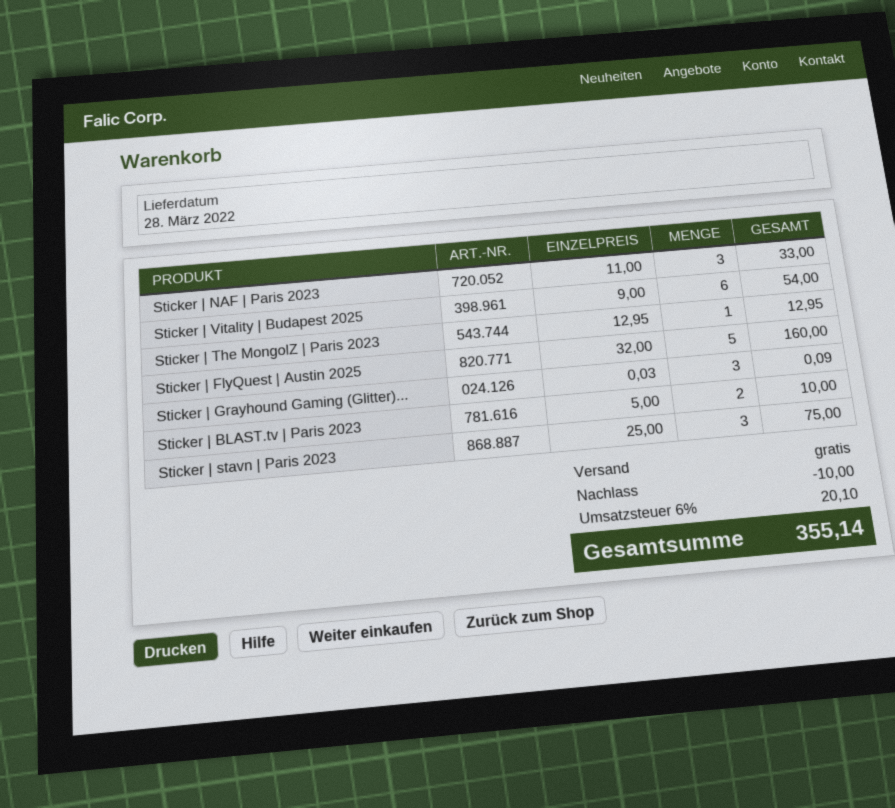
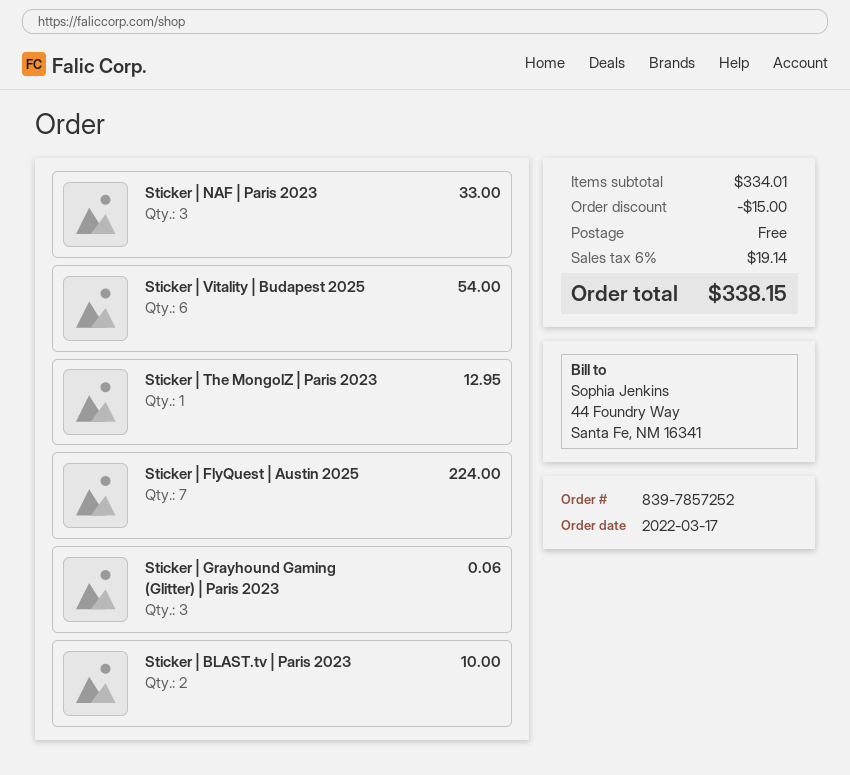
Sticker | FlyQuest | Austin 2025: 5 for 160.00 -> 7 for 224.00
Sticker | Grayhound Gaming (Glitter)...: 3 for 0.09 -> 3 for 0.06
Sticker | stavn | Paris 2023: 3 for 75.00 -> none
discount: 10.00 -> 15.00
tax: 6% = 20.10 -> 6% = 19.14
total: 355.14 -> 338.15

